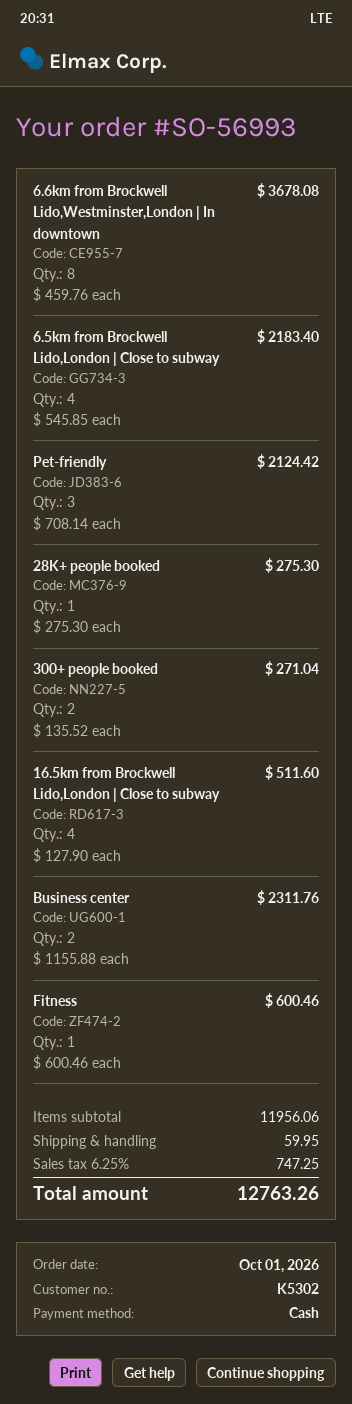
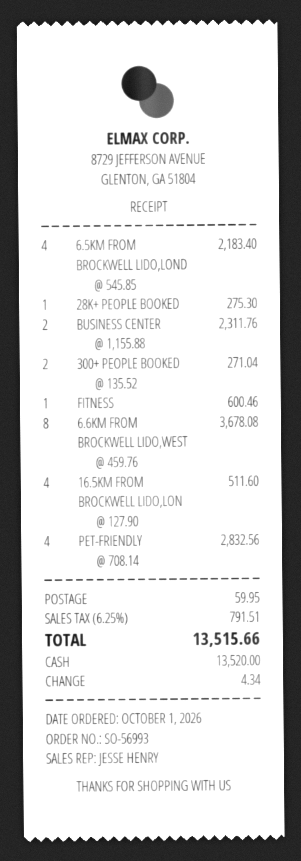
Pet-friendly: 3 x 708.14 = 2124.42 -> 4 x 708.14 = 2832.56
tax: 6.25% = 747.25 -> 6.25% = 791.51
total: 12763.26 -> 13515.66

